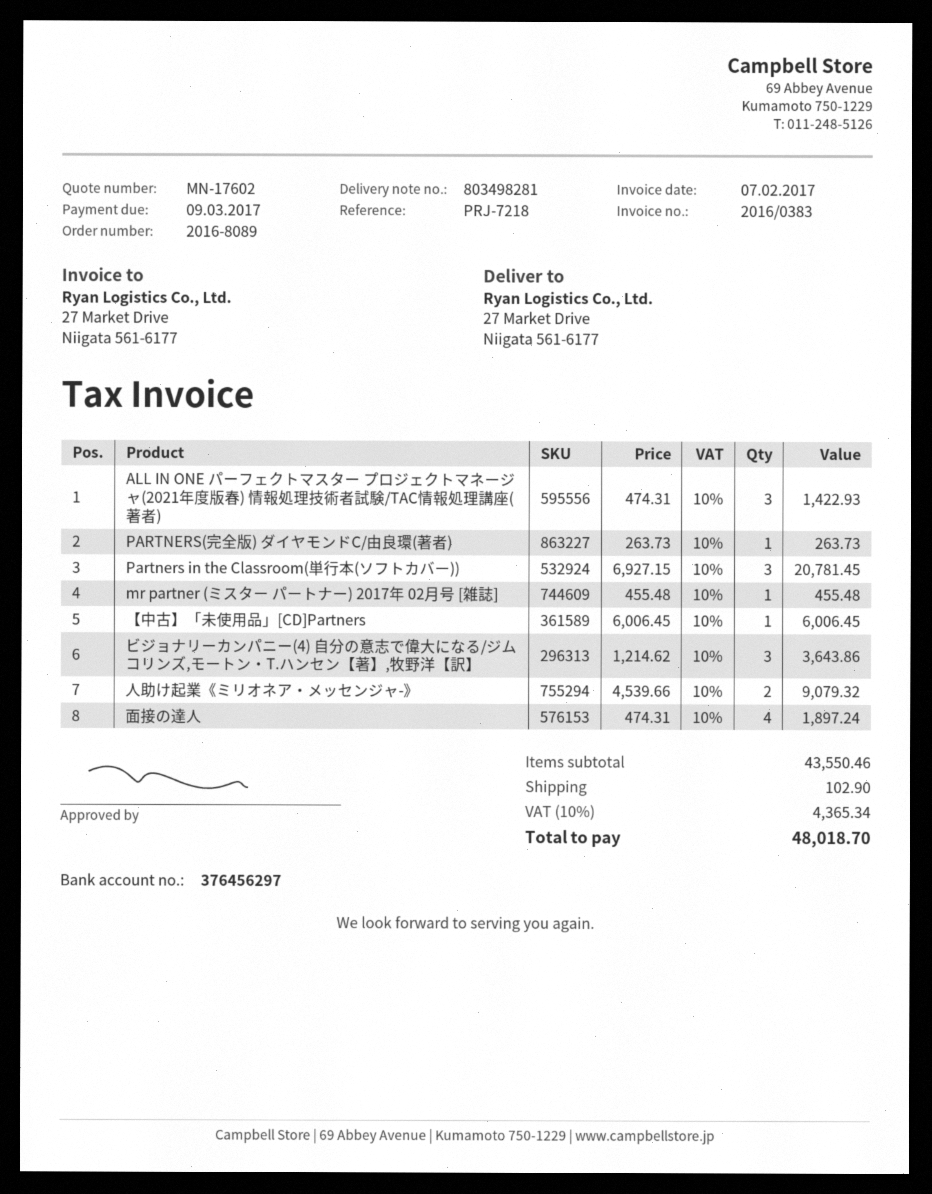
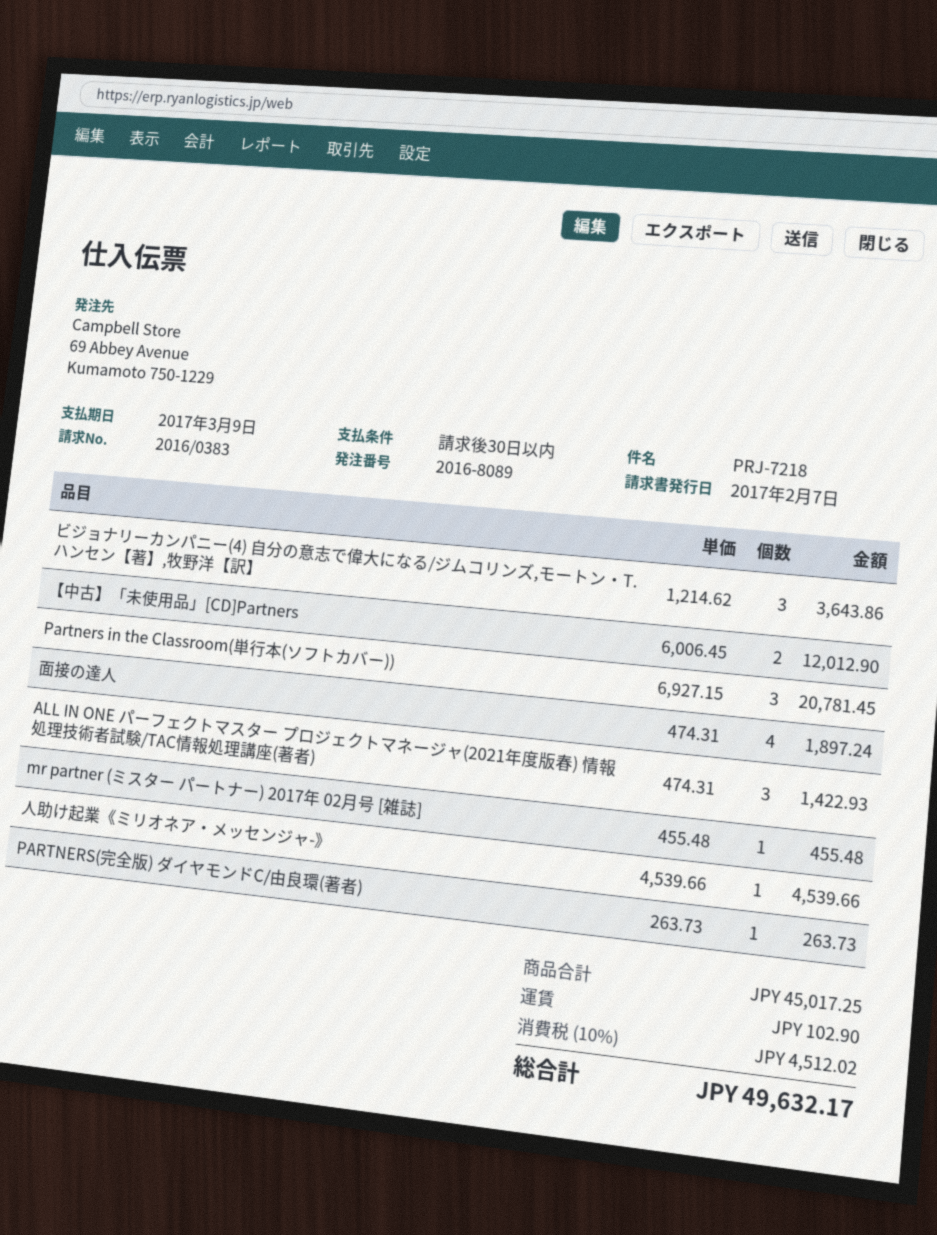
【中古】「未使用品」[CD]Partners: 1 x 6006.45 = 6006.45 -> 2 x 6006.45 = 12012.90
人助け起業《ミリオネア・メッセンジャ-》: 2 x 4539.66 = 9079.32 -> 1 x 4539.66 = 4539.66
subtotal: 43550.46 -> 45017.25
tax: 10% = 4365.34 -> 10% = 4512.02
total: 48018.70 -> 49632.17

